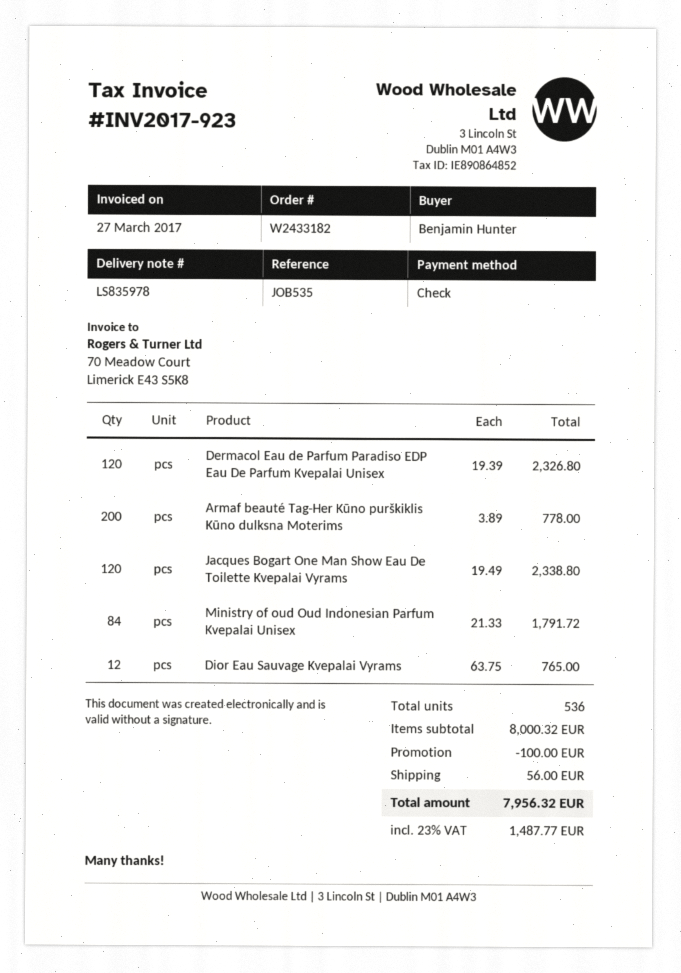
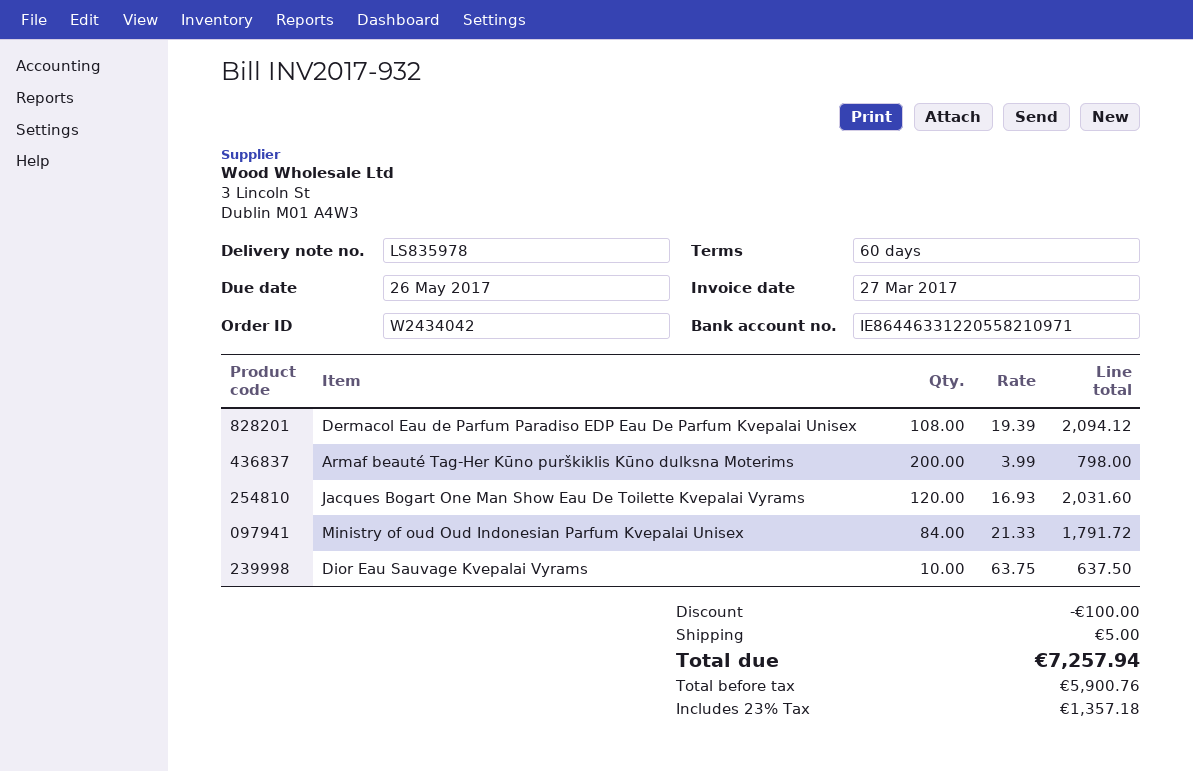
order number: W2433182 -> W2434042
invoice number: INV2017-923 -> INV2017-932
Dermacol Eau de Parfum Paradiso EDP Eau De Parfum Kvepalai Unisex: 120 x 19.39 = 2326.80 -> 108 x 19.39 = 2094.12
Armaf beauté Tag-Her Kūno purškiklis Kūno dulksna Moterims: 200 x 3.89 = 778.00 -> 200 x 3.99 = 798.00
Jacques Bogart One Man Show Eau De Toilette Kvepalai Vyrams: 120 x 19.49 = 2338.80 -> 120 x 16.93 = 2031.60
Dior Eau Sauvage Kvepalai Vyrams: 12 x 63.75 = 765.00 -> 10 x 63.75 = 637.50
shipping: 56.00 -> 5.00
tax: 23% = 1487.77 -> 23% = 1357.18
total: 7956.32 -> 7257.94

